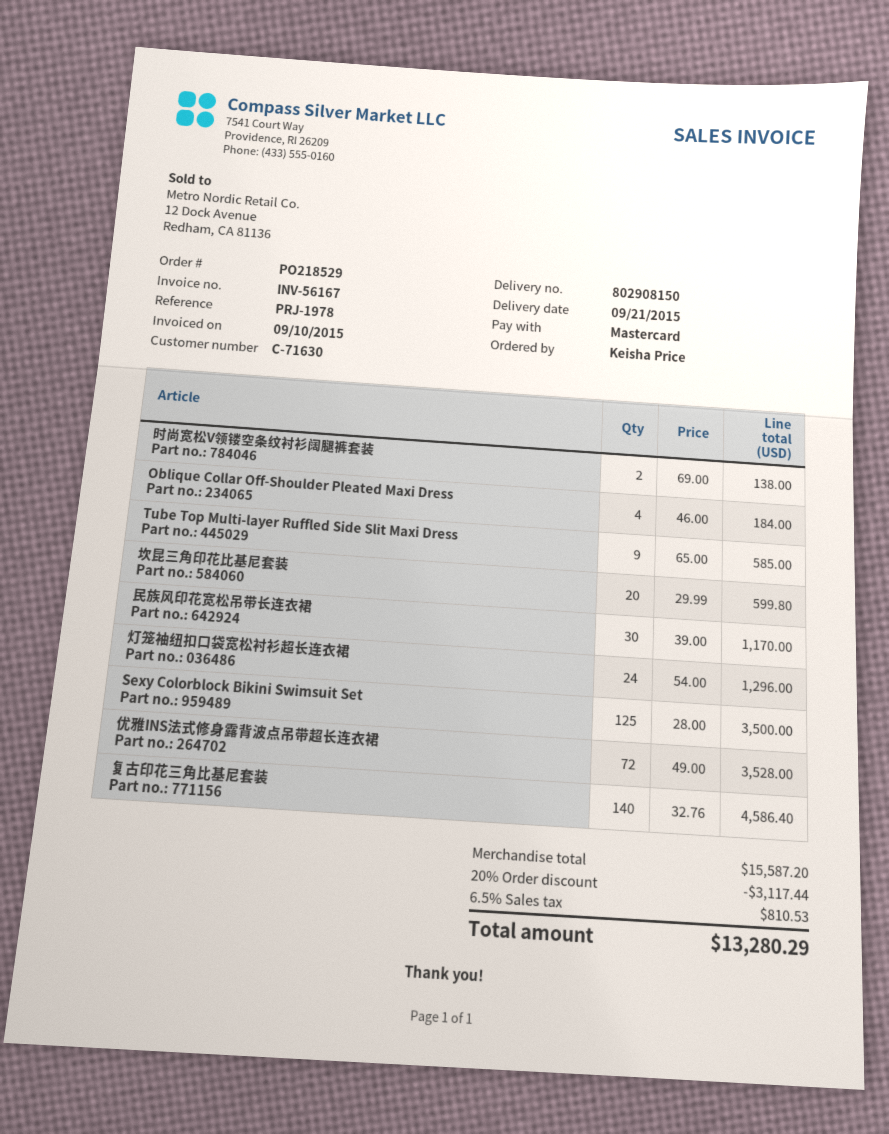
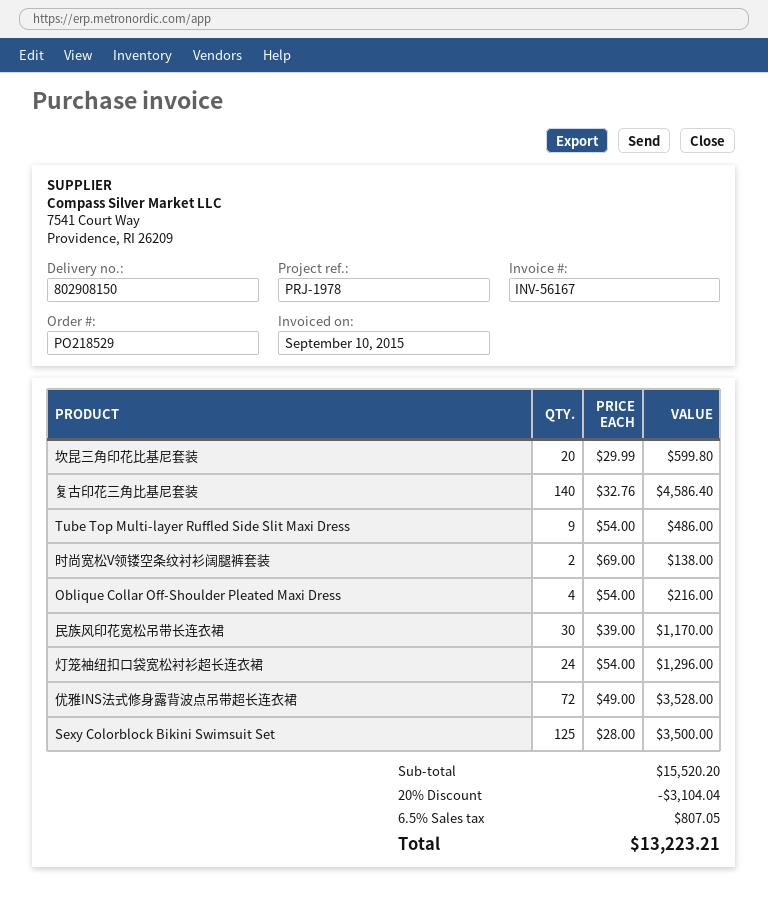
Oblique Collar Off-Shoulder Pleated Maxi Dress: 4 x 46.00 = 184.00 -> 4 x 54.00 = 216.00
Tube Top Multi-layer Ruffled Side Slit Maxi Dress: 9 x 65.00 = 585.00 -> 9 x 54.00 = 486.00
subtotal: 15587.20 -> 15520.20
discount: 20% = 3117.44 -> 20% = 3104.04
tax: 6.5% = 810.53 -> 6.5% = 807.05
total: 13280.29 -> 13223.21

